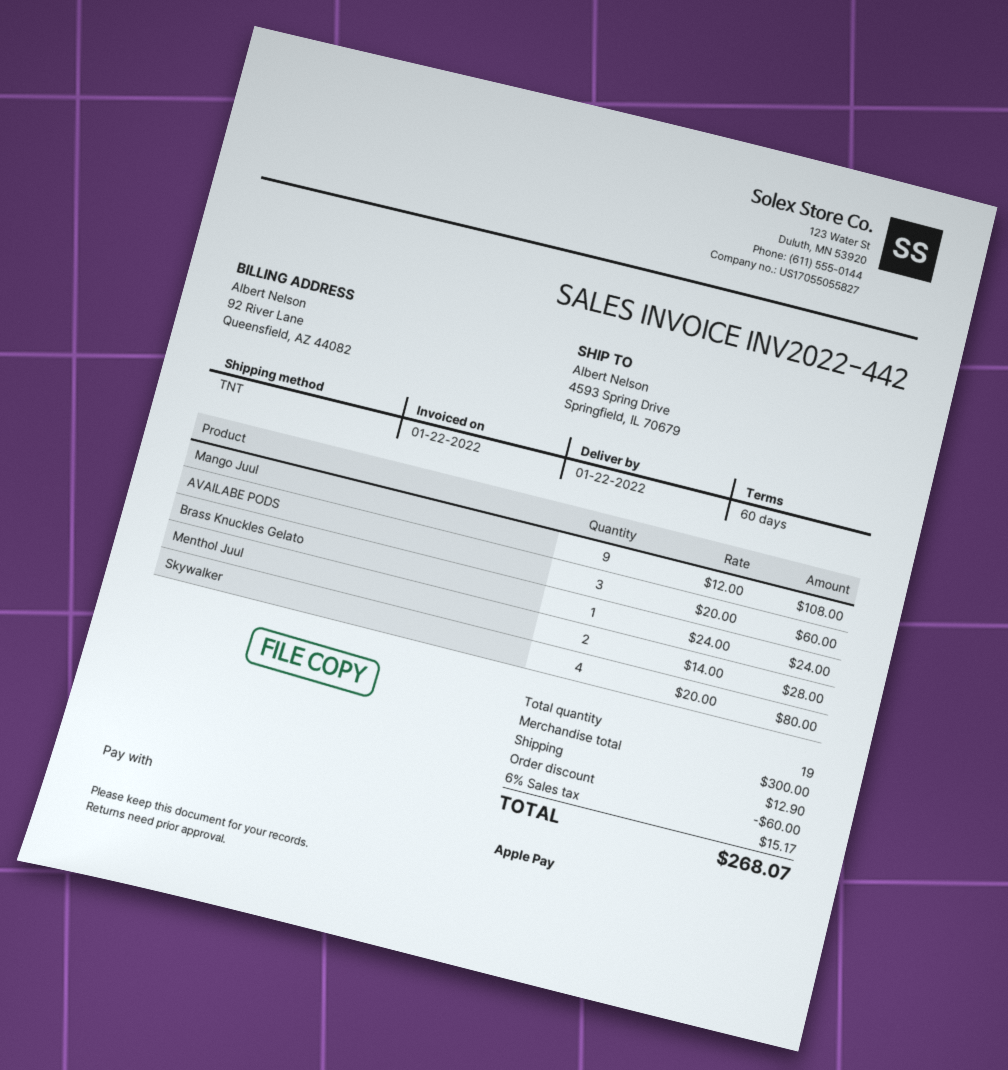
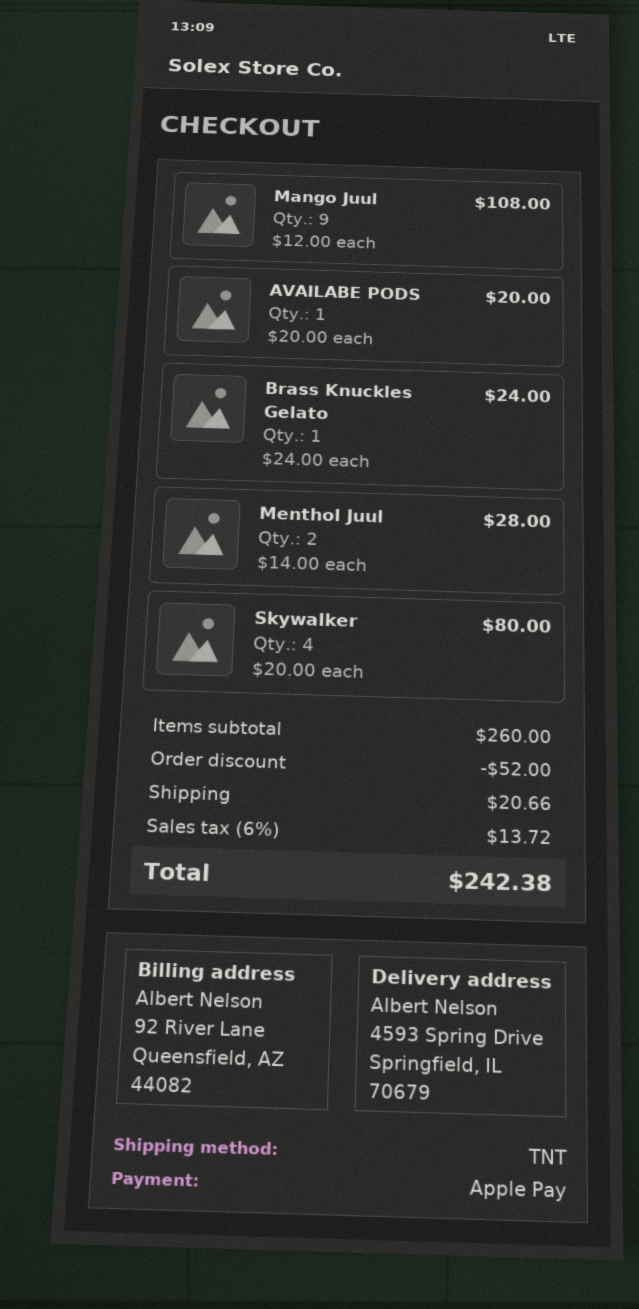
AVAILABE PODS: 3 x 20.00 = 60.00 -> 1 x 20.00 = 20.00
subtotal: 300.00 -> 260.00
discount: 60.00 -> 52.00
shipping: 12.90 -> 20.66
tax: 6% = 15.17 -> 6% = 13.72
total: 268.07 -> 242.38

